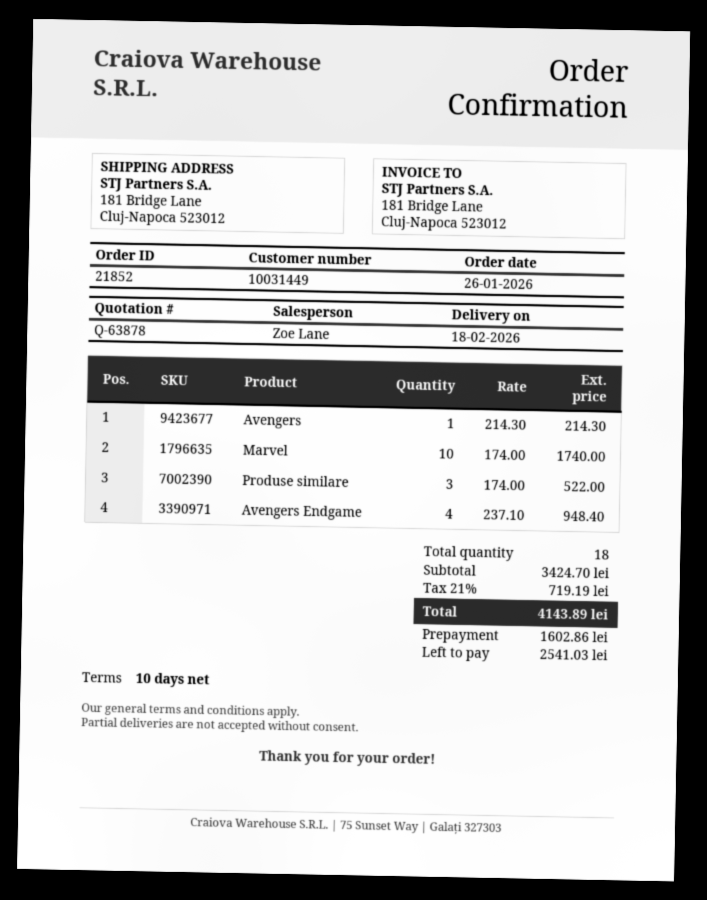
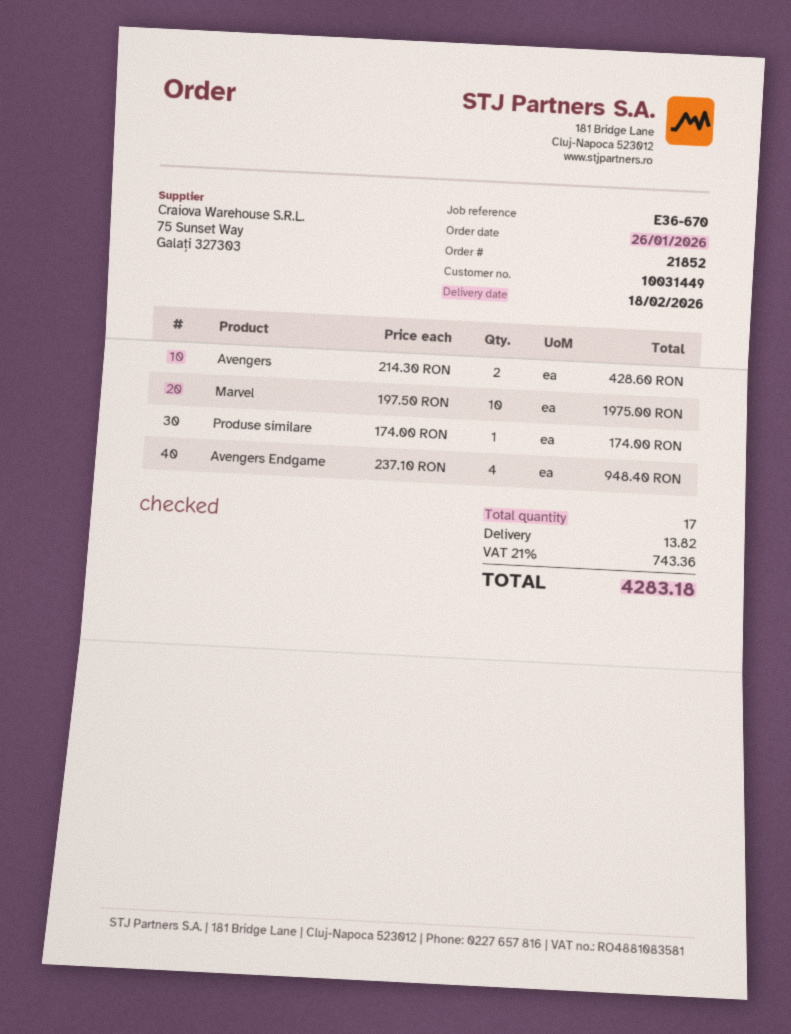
Avengers: 1 x 214.30 = 214.30 -> 2 x 214.30 = 428.60
Marvel: 10 x 174.00 = 1740.00 -> 10 x 197.50 = 1975.00
Produse similare: 3 x 174.00 = 522.00 -> 1 x 174.00 = 174.00
total quantity: 18 -> 17
shipping: none -> 13.82
tax: 21% = 719.19 -> 21% = 743.36
total: 4143.89 -> 4283.18

